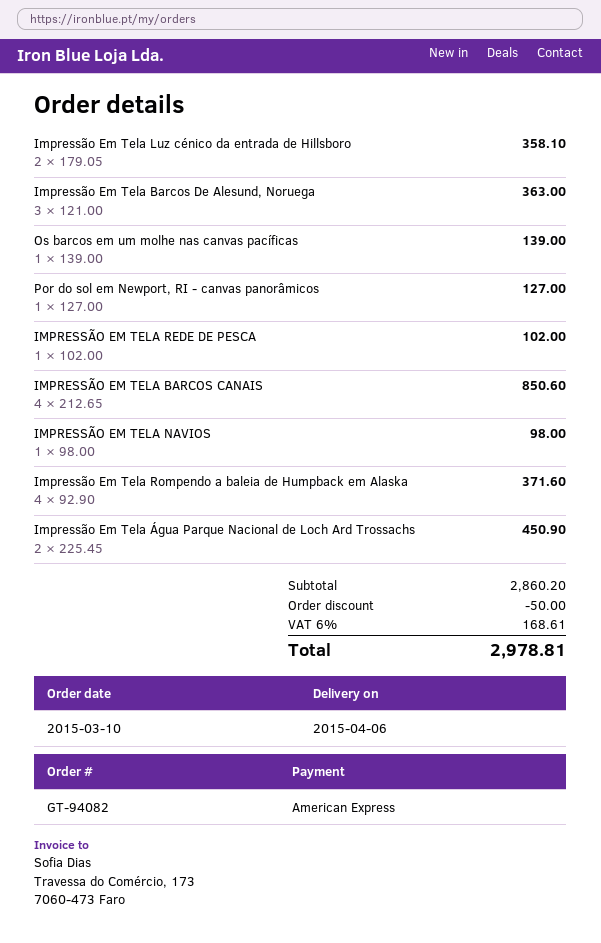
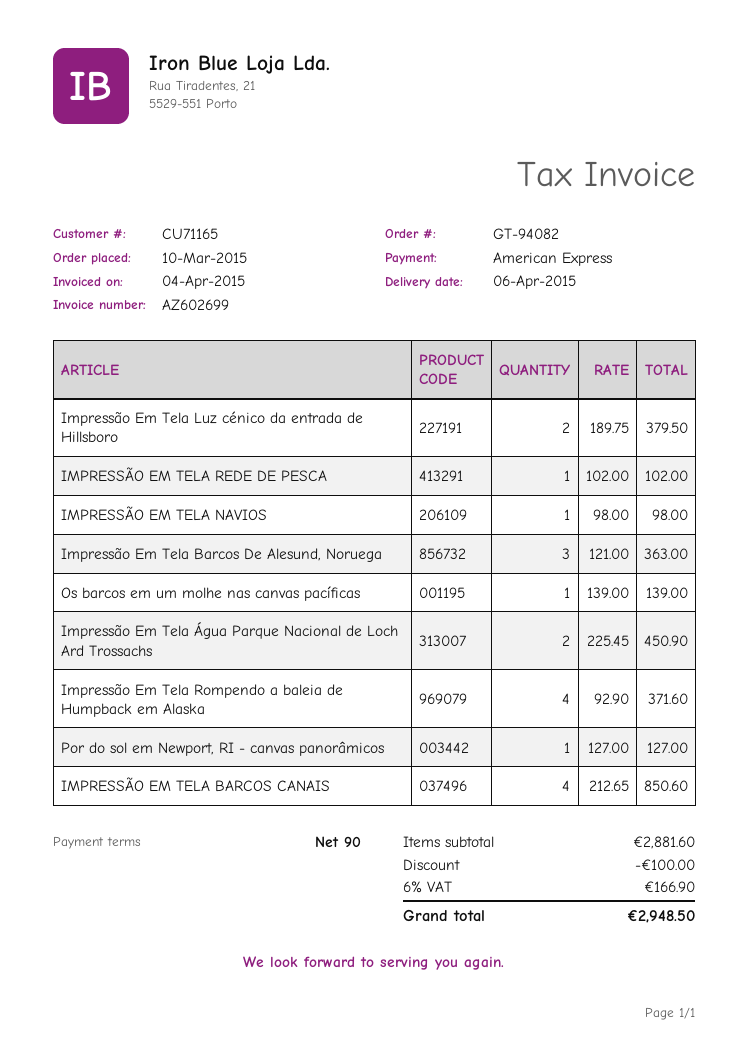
Impressão Em Tela Luz cénico da entrada de Hillsboro: 2 x 179.05 = 358.10 -> 2 x 189.75 = 379.50
subtotal: 2860.20 -> 2881.60
discount: 50.00 -> 100.00
tax: 6% = 168.61 -> 6% = 166.90
total: 2978.81 -> 2948.50

